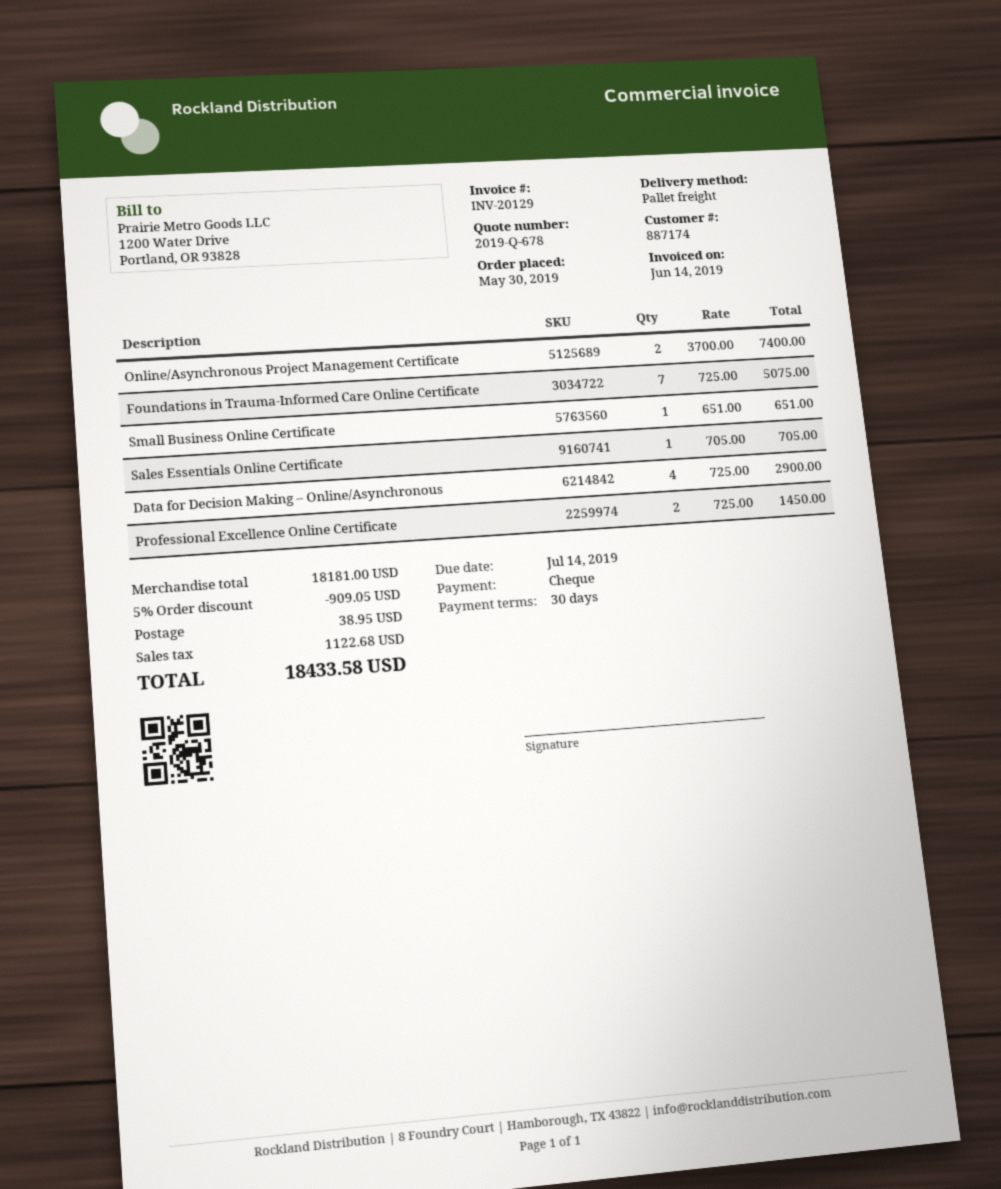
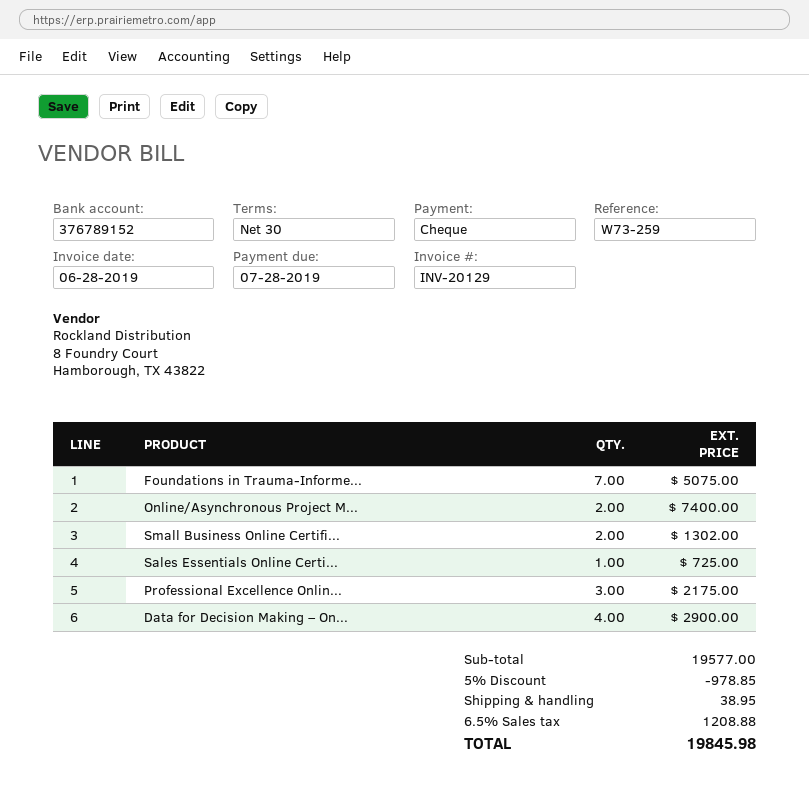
invoice date: 2019-06-14 -> 2019-06-28
due date: 2019-07-14 -> 2019-07-28
Small Business Online Certificate: 1 for 651.00 -> 2 for 1302.00
Sales Essentials Online Certificate: 1 for 705.00 -> 1 for 725.00
Professional Excellence Online Certificate: 2 for 1450.00 -> 3 for 2175.00
subtotal: 18181.00 -> 19577.00
discount: 5% = 909.05 -> 5% = 978.85
tax: 1122.68 -> 1208.88
total: 18433.58 -> 19845.98

